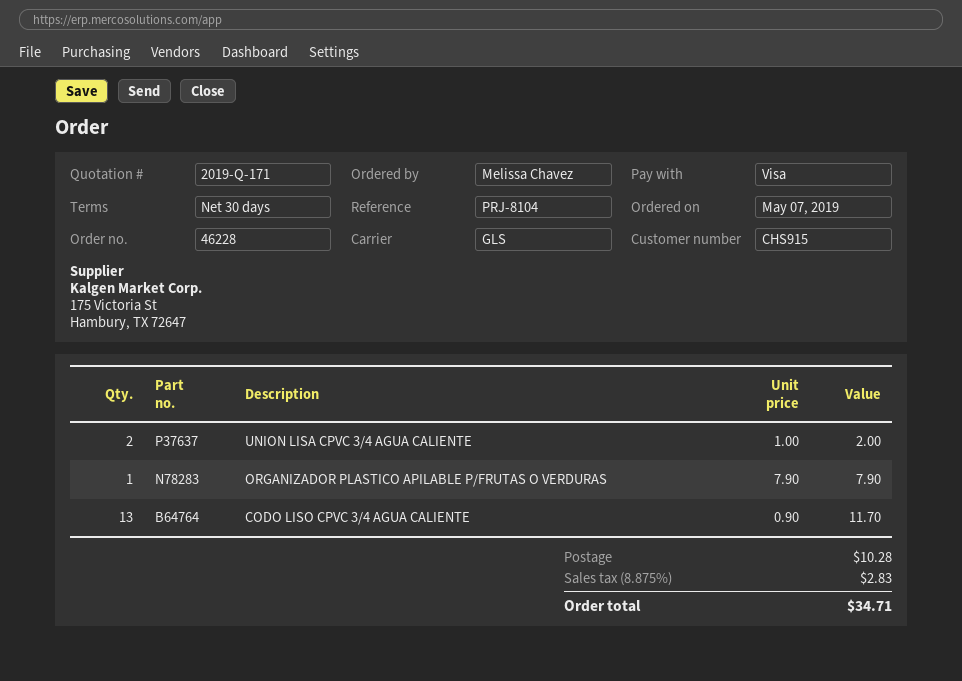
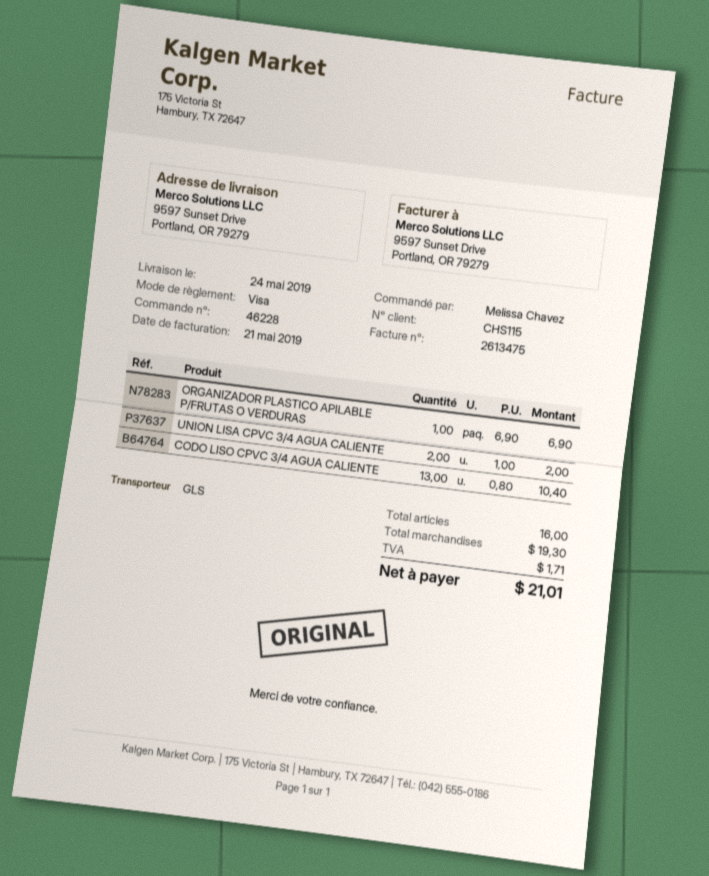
customer number: CHS915 -> CHS115
ORGANIZADOR PLASTICO APILABLE P/FRUTAS O VERDURAS: 1 x 7.90 = 7.90 -> 1 x 6.90 = 6.90
CODO LISO CPVC 3/4 AGUA CALIENTE: 13 x 0.90 = 11.70 -> 13 x 0.80 = 10.40
shipping: 10.28 -> none
tax: 2.83 -> 1.71
total: 34.71 -> 21.01

